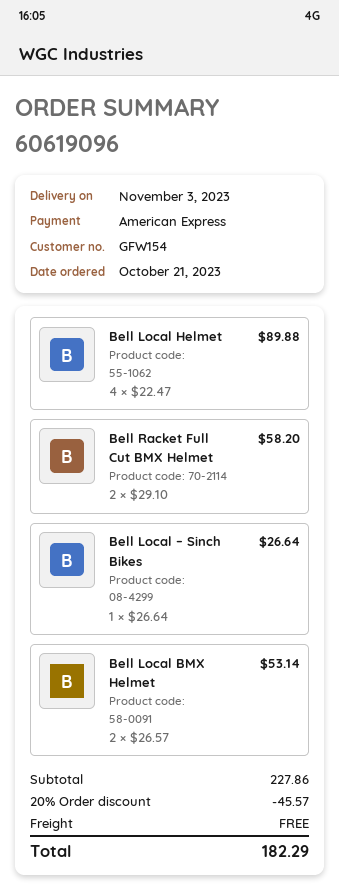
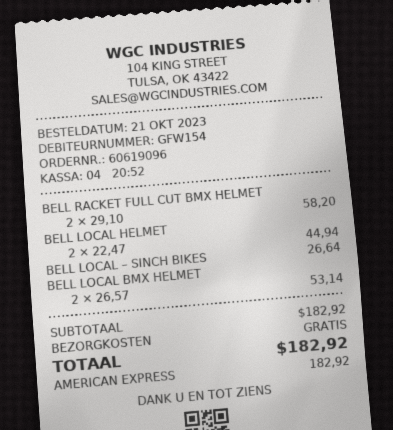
Bell Local Helmet: 4 x 22.47 = 89.88 -> 2 x 22.47 = 44.94
subtotal: 227.86 -> 182.92
discount: 20% = 45.57 -> none
total: 182.29 -> 182.92

